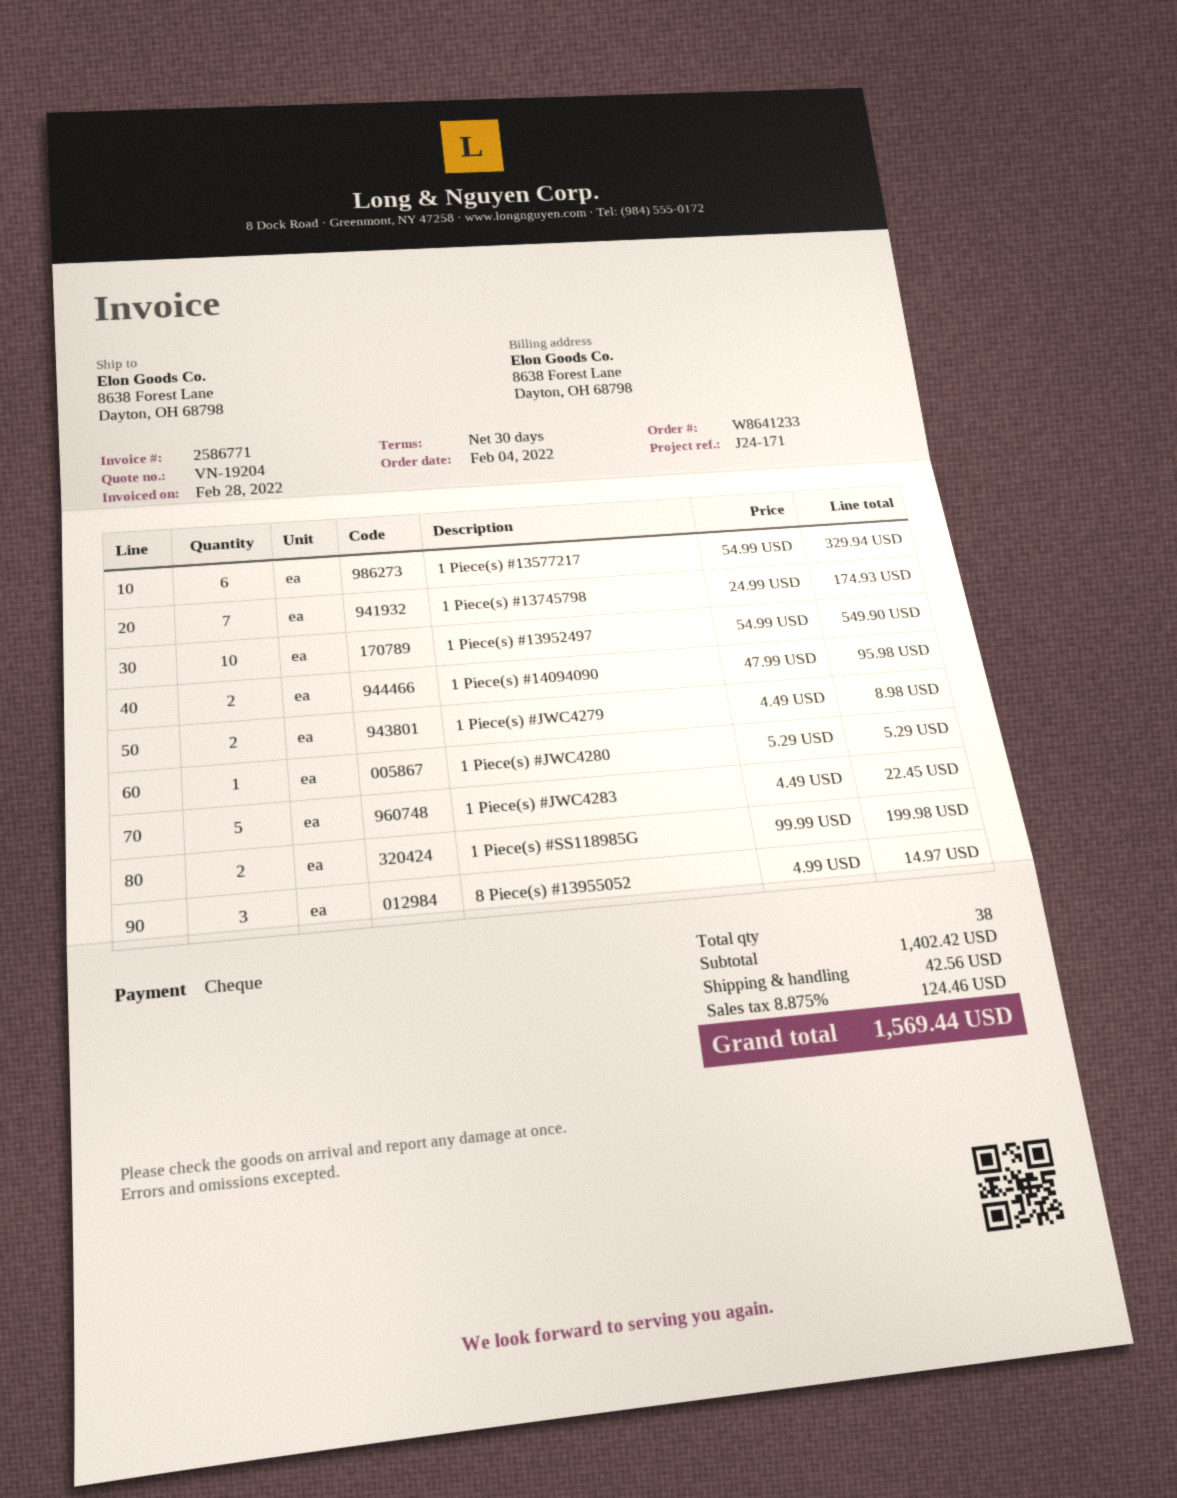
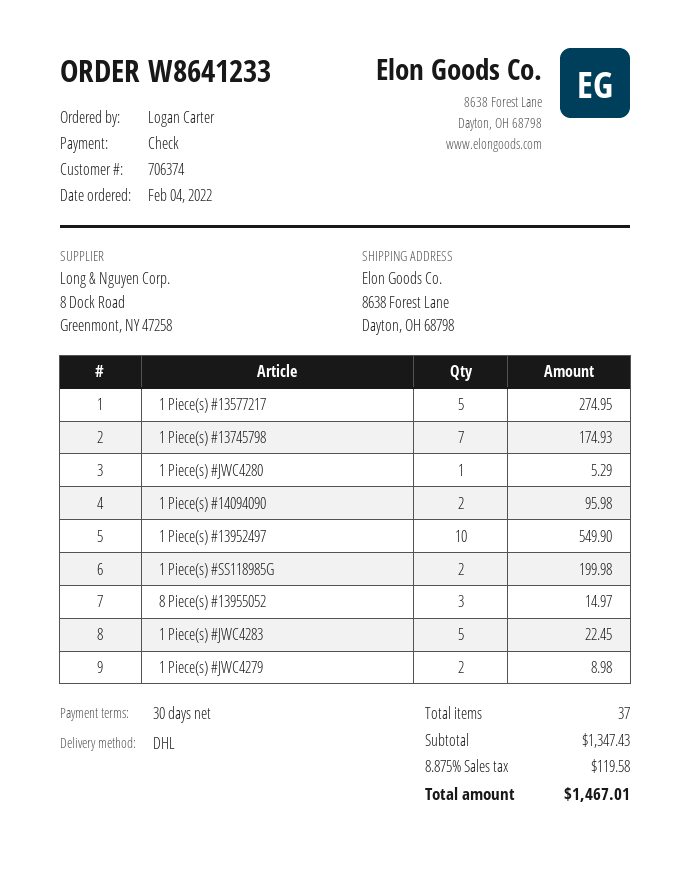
1 Piece(s) #13577217: 6 for 329.94 -> 5 for 274.95
total quantity: 38 -> 37
subtotal: 1402.42 -> 1347.43
shipping: 42.56 -> none
tax: 8.875% = 124.46 -> 8.875% = 119.58
total: 1569.44 -> 1467.01

